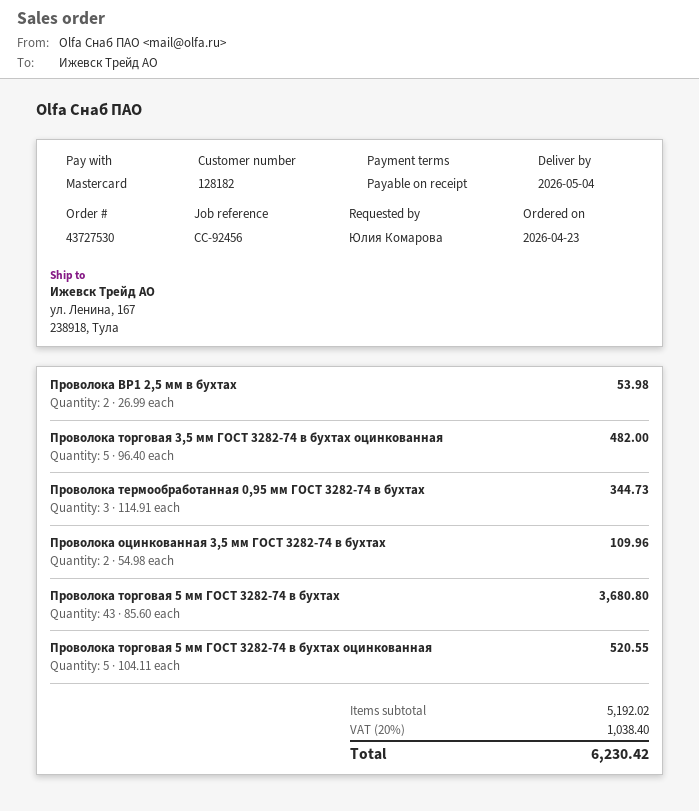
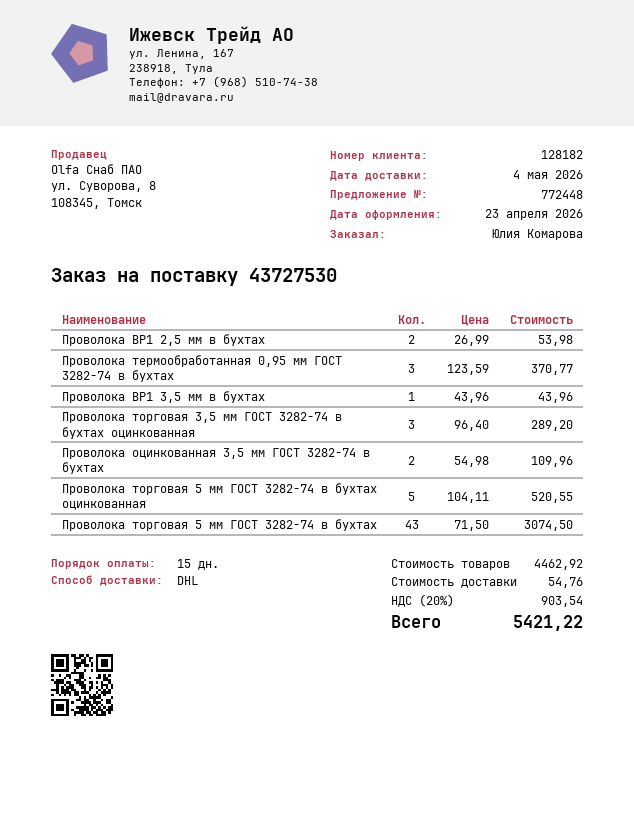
payment terms: on receipt -> 15 days
Проволока торговая 3,5 мм ГОСТ 3282-74 в бухтах оцинкованная: 5 x 96.40 = 482.00 -> 3 x 96.40 = 289.20
Проволока термообработанная 0,95 мм ГОСТ 3282-74 в бухтах: 3 x 114.91 = 344.73 -> 3 x 123.59 = 370.77
Проволока торговая 5 мм ГОСТ 3282-74 в бухтах: 43 x 85.60 = 3680.80 -> 43 x 71.50 = 3074.50
Проволока ВР1 3,5 мм в бухтах: none -> 1 x 43.96 = 43.96
subtotal: 5192.02 -> 4462.92
shipping: none -> 54.76
tax: 20% = 1038.40 -> 20% = 903.54
total: 6230.42 -> 5421.22

